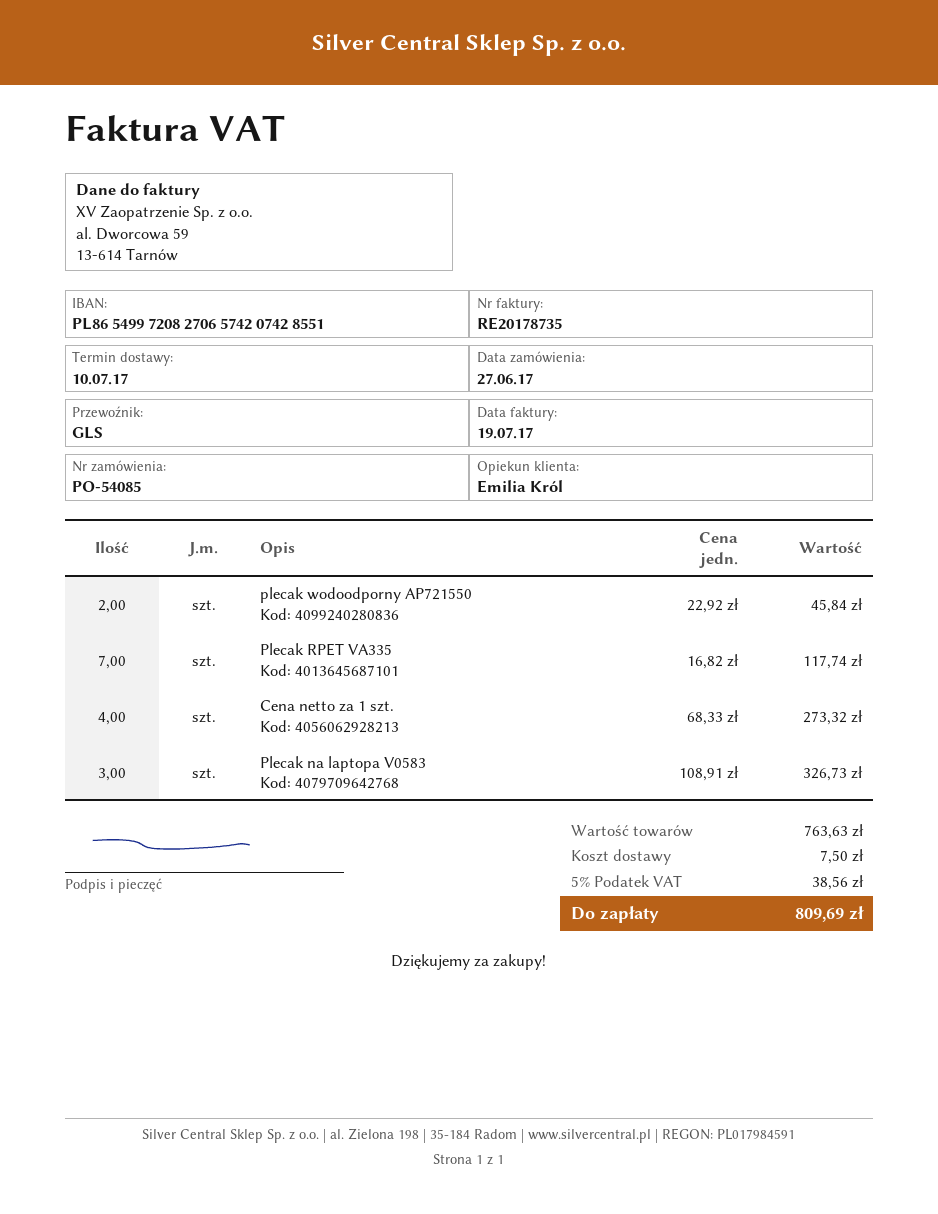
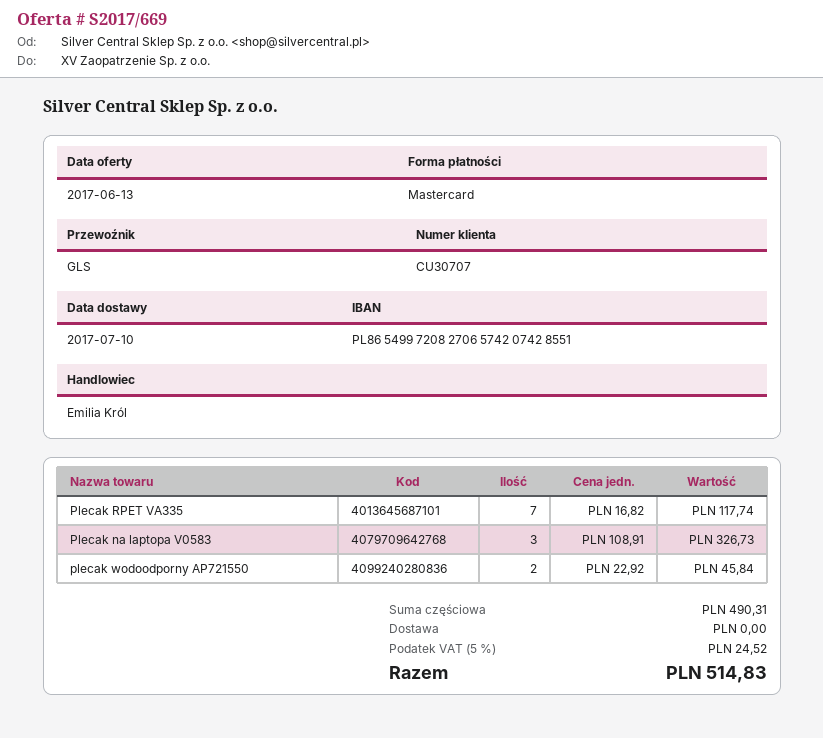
Cena netto za 1 szt.: 4 x 68.33 = 273.32 -> none
subtotal: 763.63 -> 490.31
shipping: 7.50 -> 0.00
tax: 5% = 38.56 -> 5% = 24.52
total: 809.69 -> 514.83

